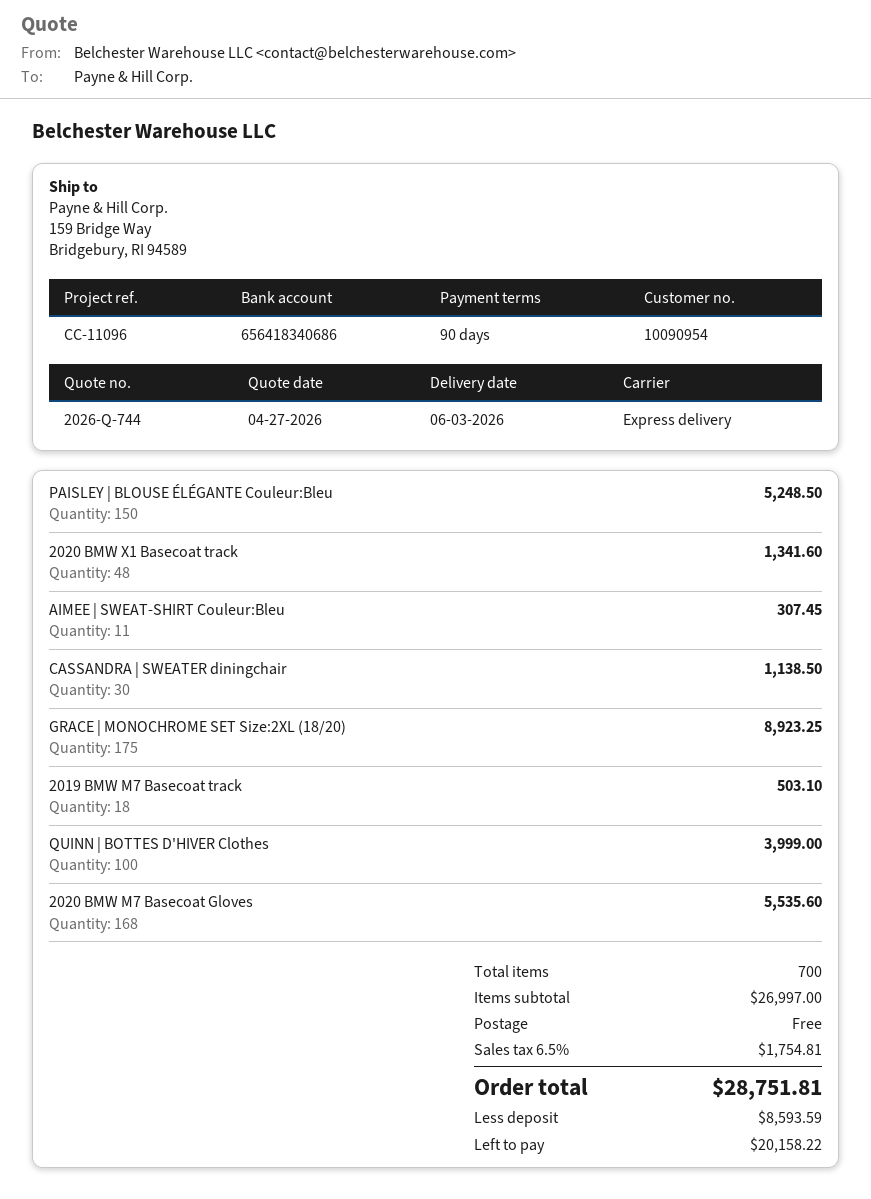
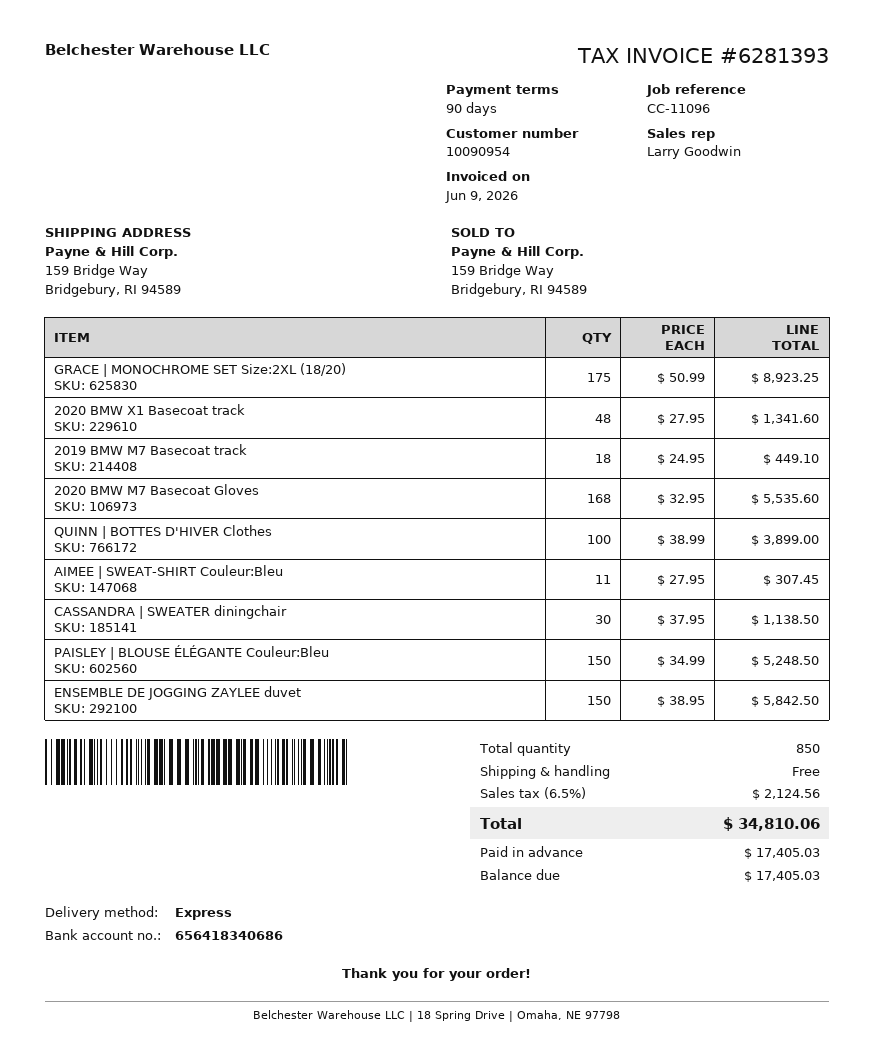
2019 BMW M7 Basecoat track: 18 for 503.10 -> 18 for 449.10
QUINN | BOTTES D'HIVER Clothes: 100 for 3999.00 -> 100 for 3899.00
ENSEMBLE DE JOGGING ZAYLEE duvet: none -> 150 for 5842.50
total quantity: 700 -> 850
tax: 6.5% = 1754.81 -> 6.5% = 2124.56
total: 28751.81 -> 34810.06
deposit: 8593.59 -> 17405.03
balance: 20158.22 -> 17405.03

